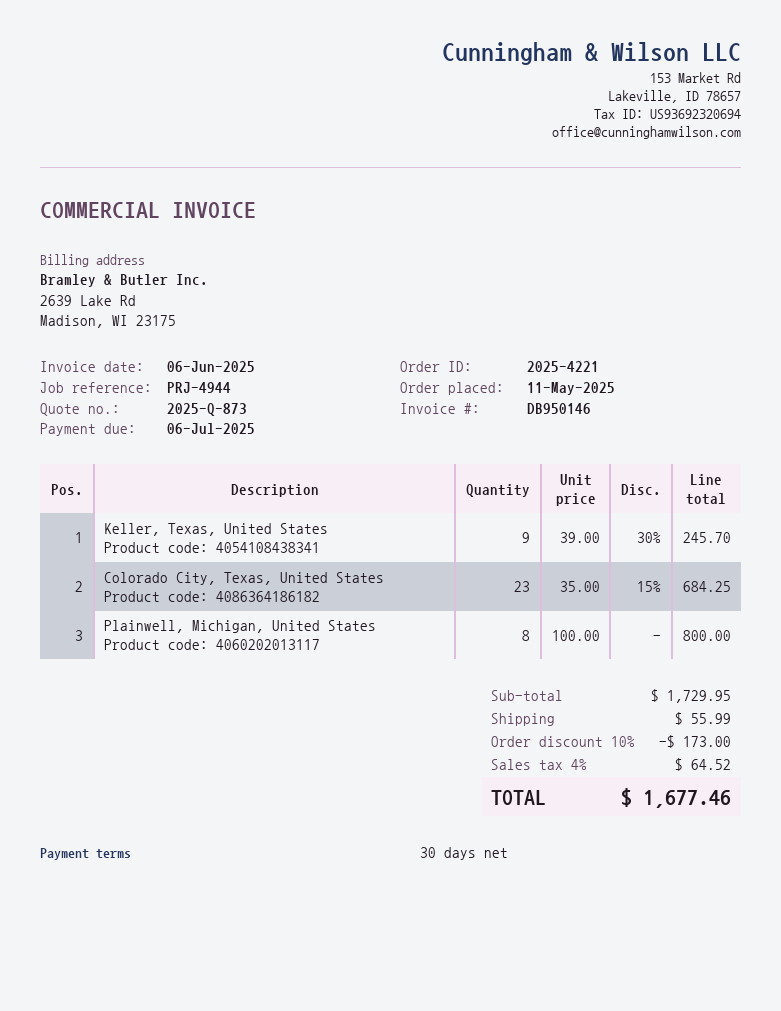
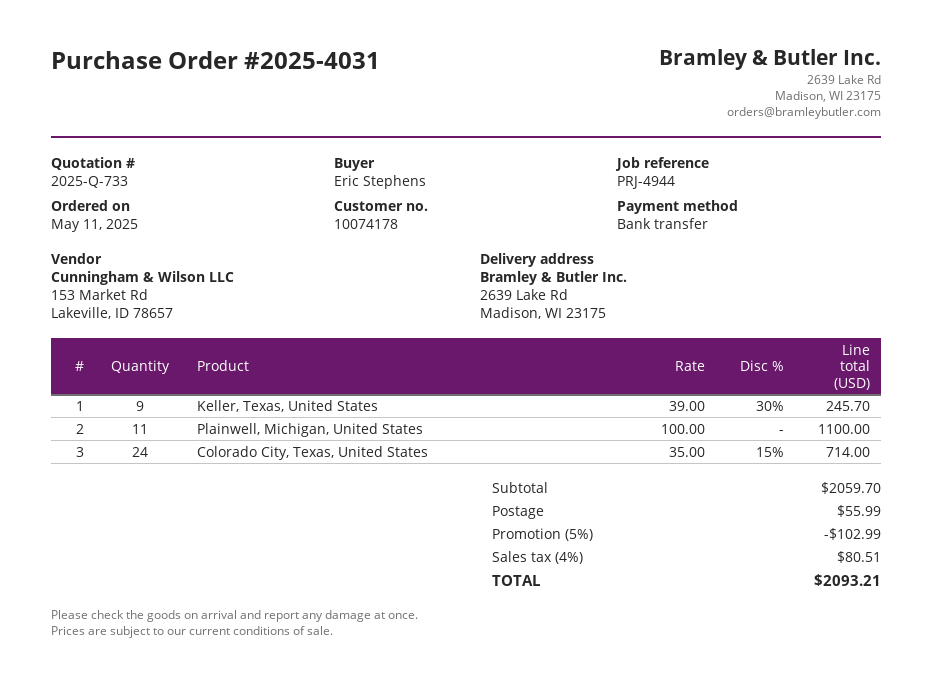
quote number: 2025-Q-873 -> 2025-Q-733
order number: 2025-4221 -> 2025-4031
Colorado City, Texas, United States: 23 x 35.00 - 15% = 684.25 -> 24 x 35.00 - 15% = 714.00
Plainwell, Michigan, United States: 8 x 100.00 = 800.00 -> 11 x 100.00 = 1100.00
subtotal: 1729.95 -> 2059.70
discount: 10% = 173.00 -> 5% = 102.99
tax: 4% = 64.52 -> 4% = 80.51
total: 1677.46 -> 2093.21

